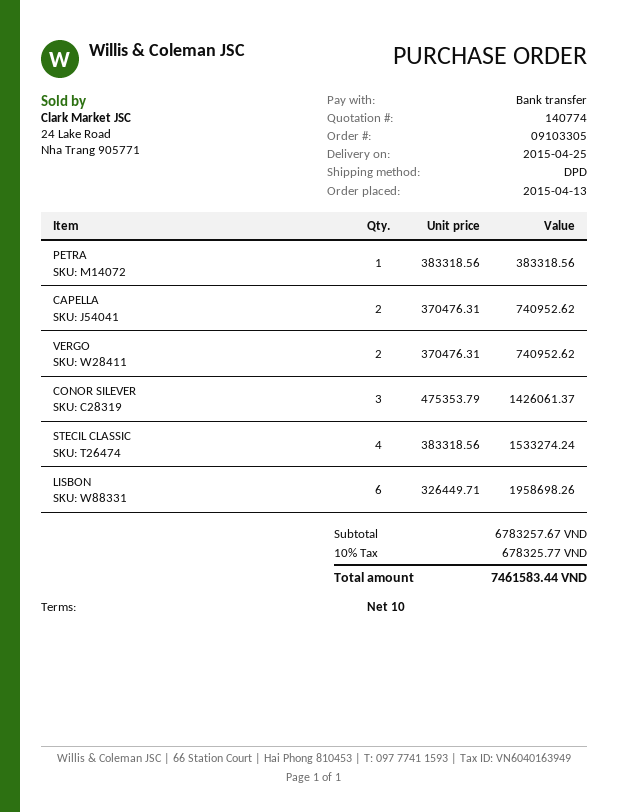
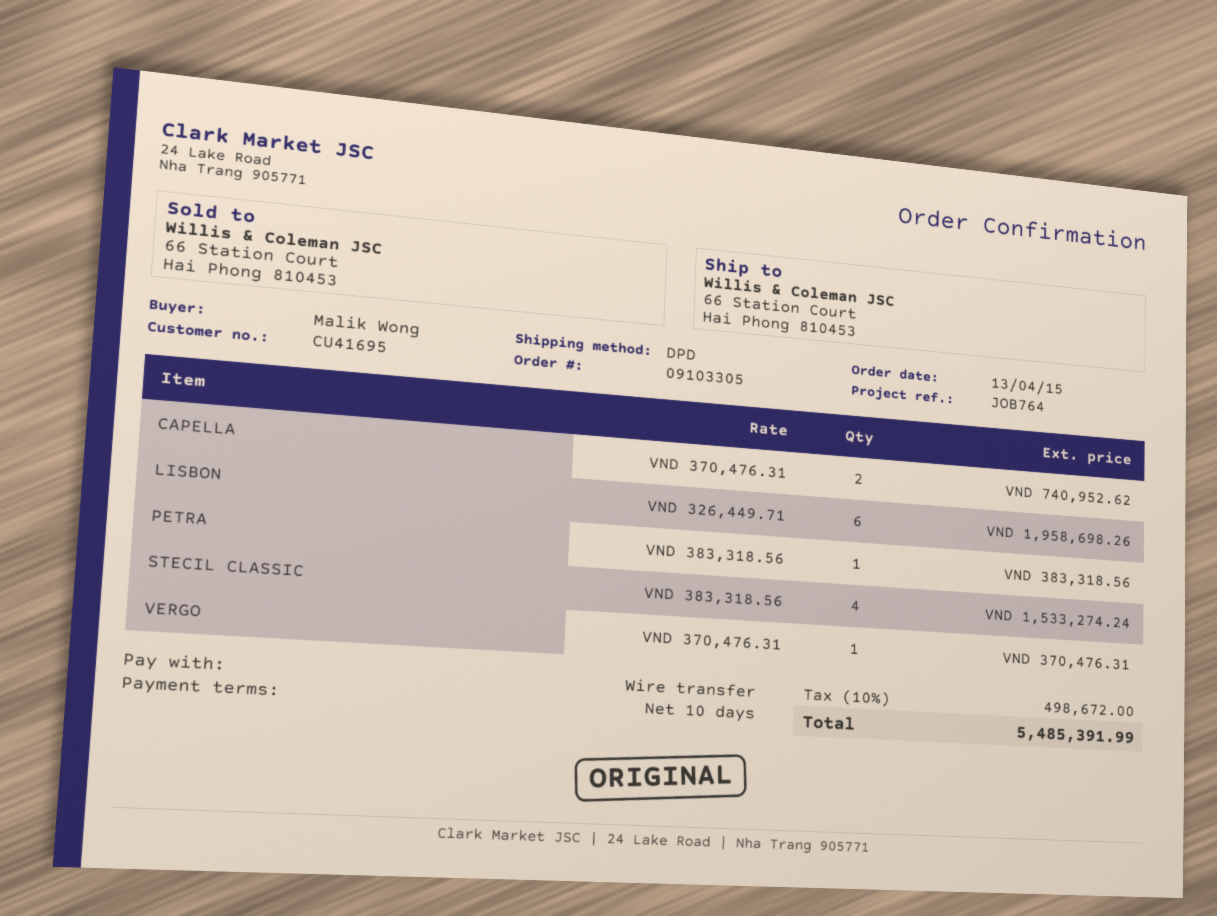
VERGO: 2 x 370476.31 = 740952.62 -> 1 x 370476.31 = 370476.31
CONOR SILEVER: 3 x 475353.79 = 1426061.37 -> none
tax: 10% = 678325.77 -> 10% = 498672.00
total: 7461583.44 -> 5485391.99

